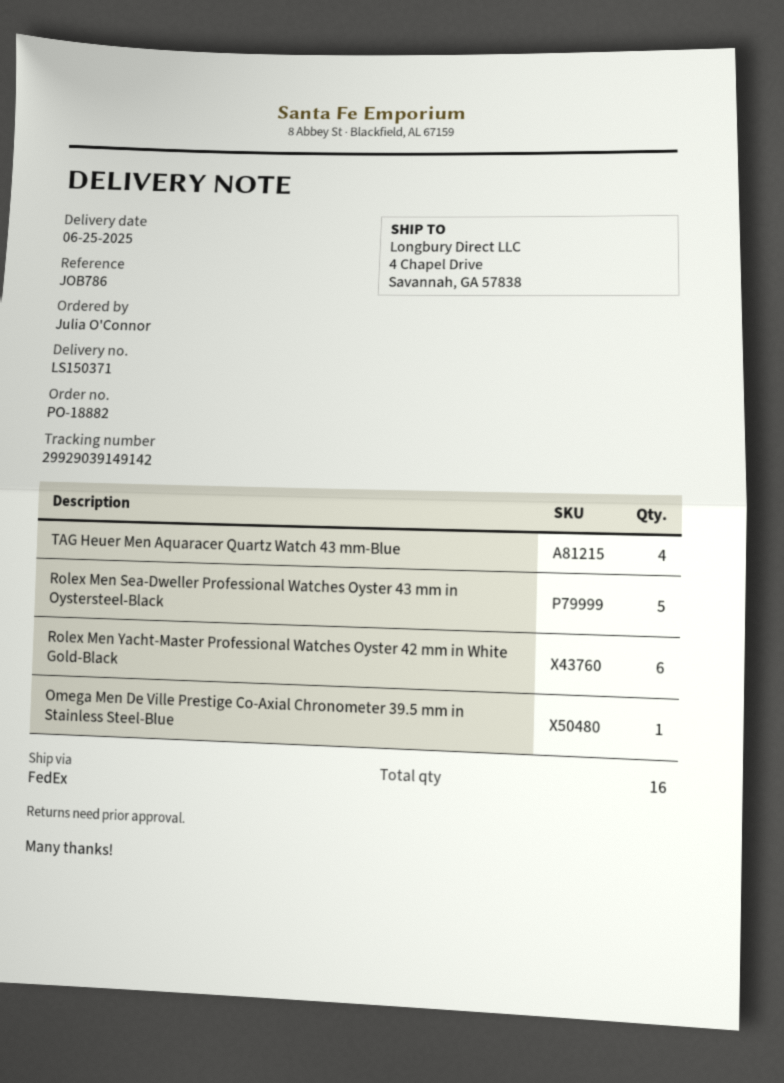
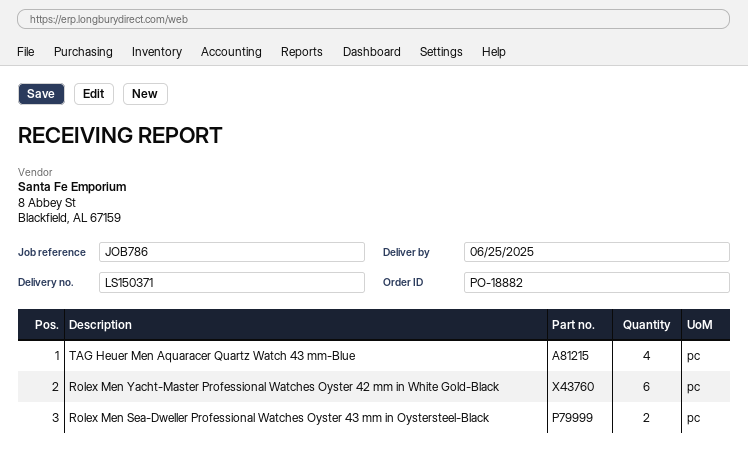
Rolex Men Sea-Dweller Professional Watches Oyster 43 mm in Oystersteel-Black: 5 -> 2
Omega Men De Ville Prestige Co‑Axial Chronometer 39.5 mm in Stainless Steel-Blue: 1 -> none

